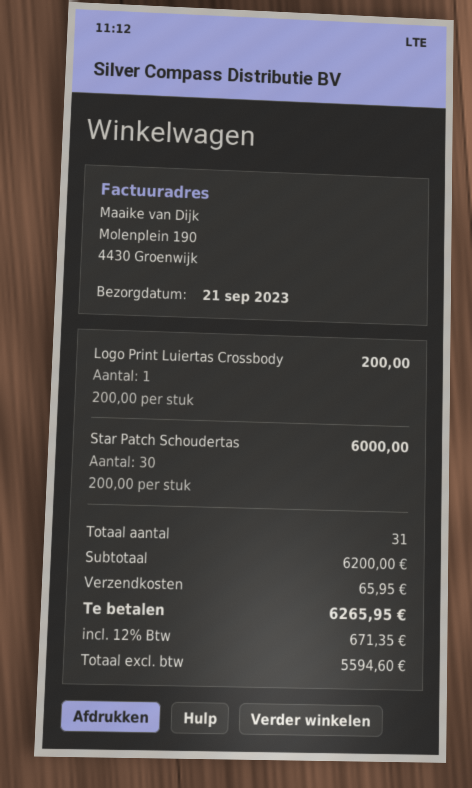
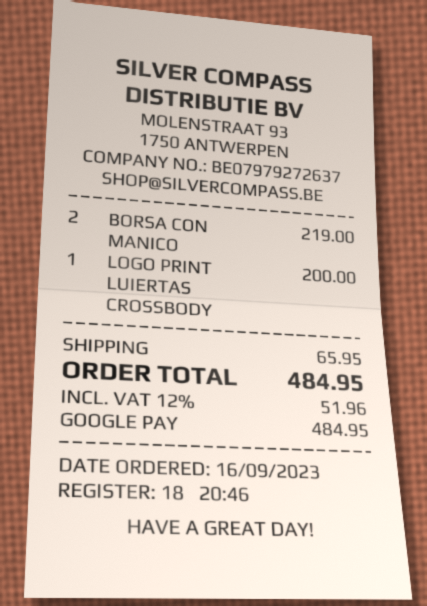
Star Patch Schoudertas: 30 for 6000.00 -> none
BORSA CON MANICO: none -> 2 for 219.00
tax: 12% = 671.35 -> 12% = 51.96
total: 6265.95 -> 484.95

